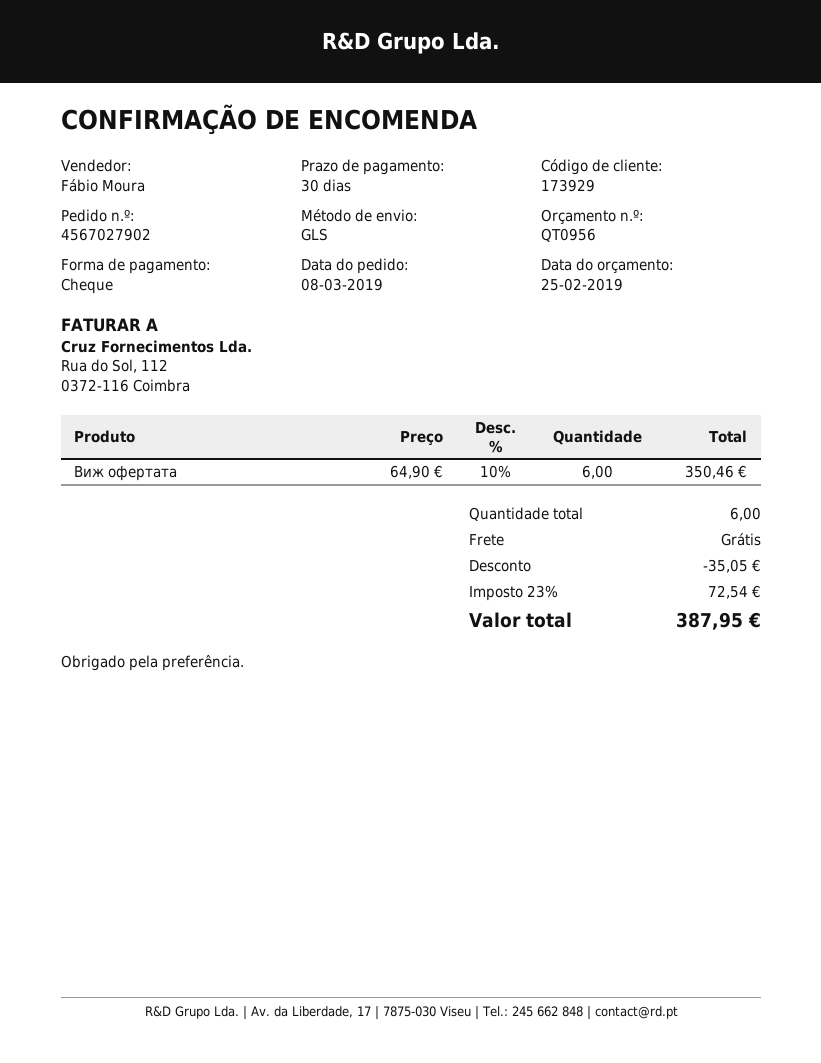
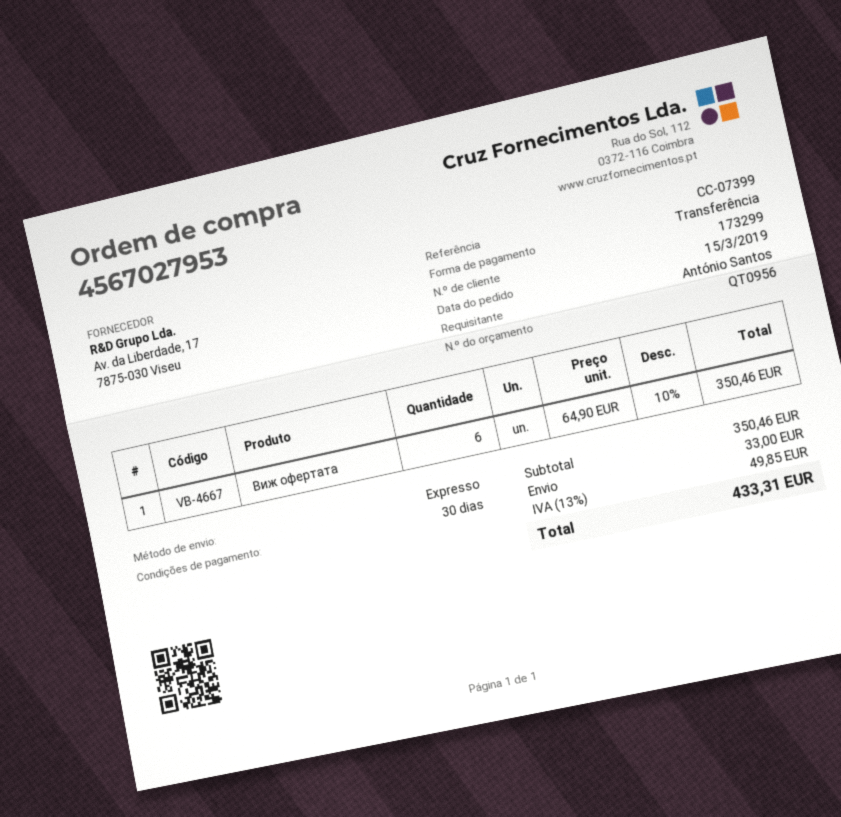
order number: 4567027902 -> 4567027953
order date: 2019-03-08 -> 2019-03-15
customer number: 173929 -> 173299
payment method: cheque -> bank transfer
shipping method: GLS -> express
discount: 35.05 -> none
shipping: 0.00 -> 33.00
tax: 23% = 72.54 -> 13% = 49.85
total: 387.95 -> 433.31

